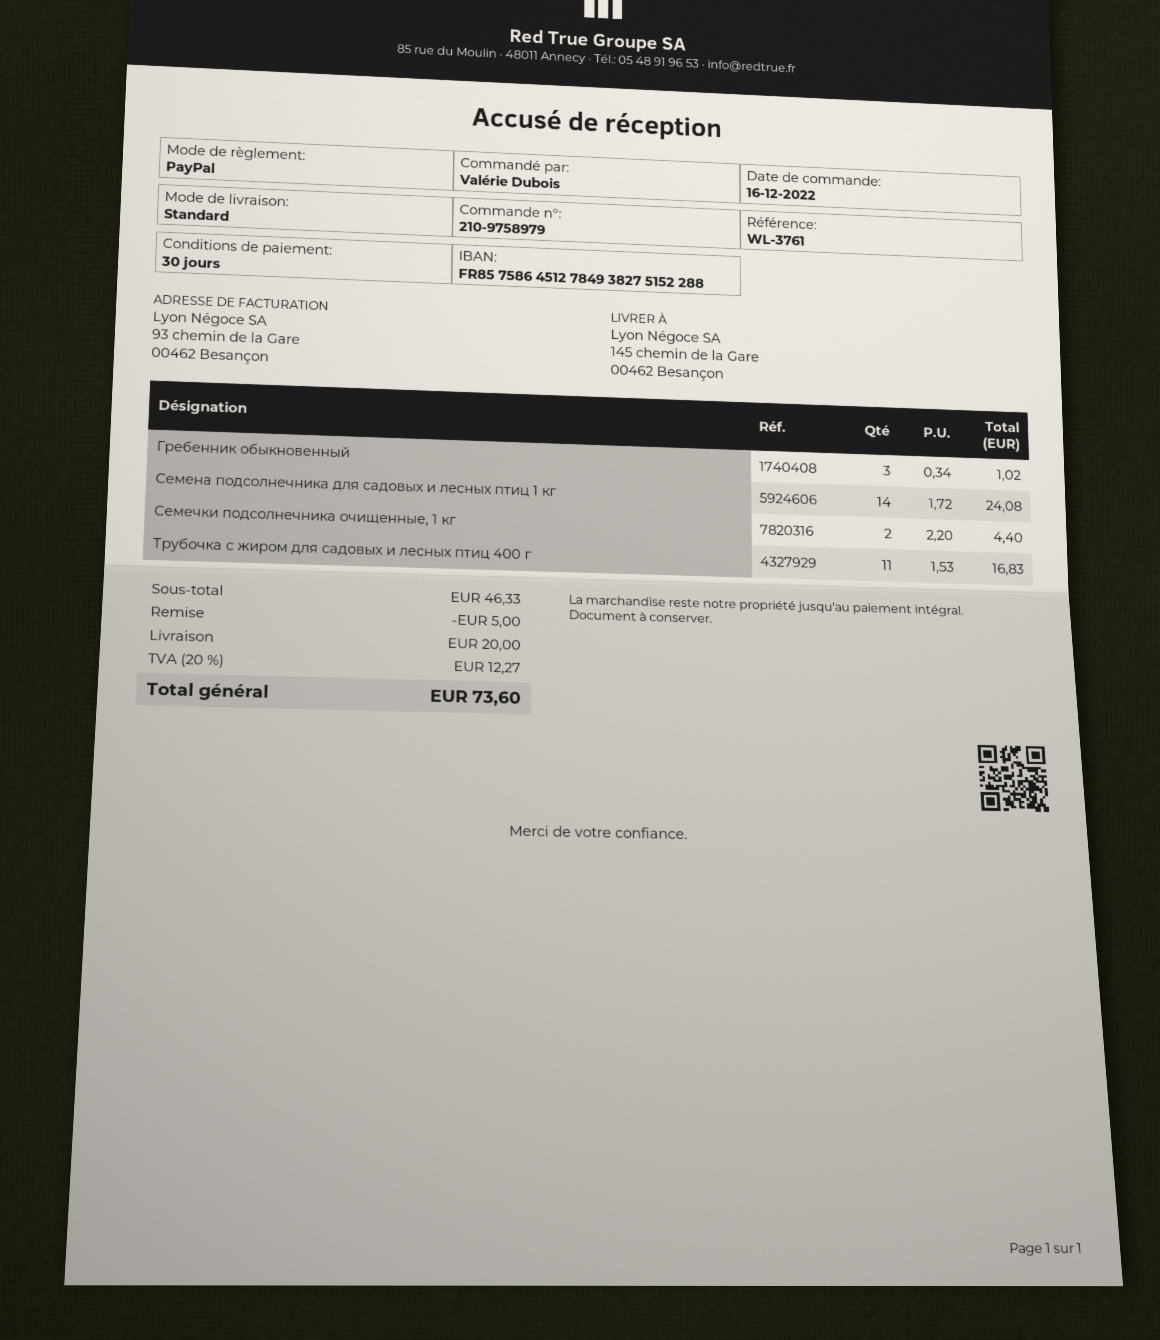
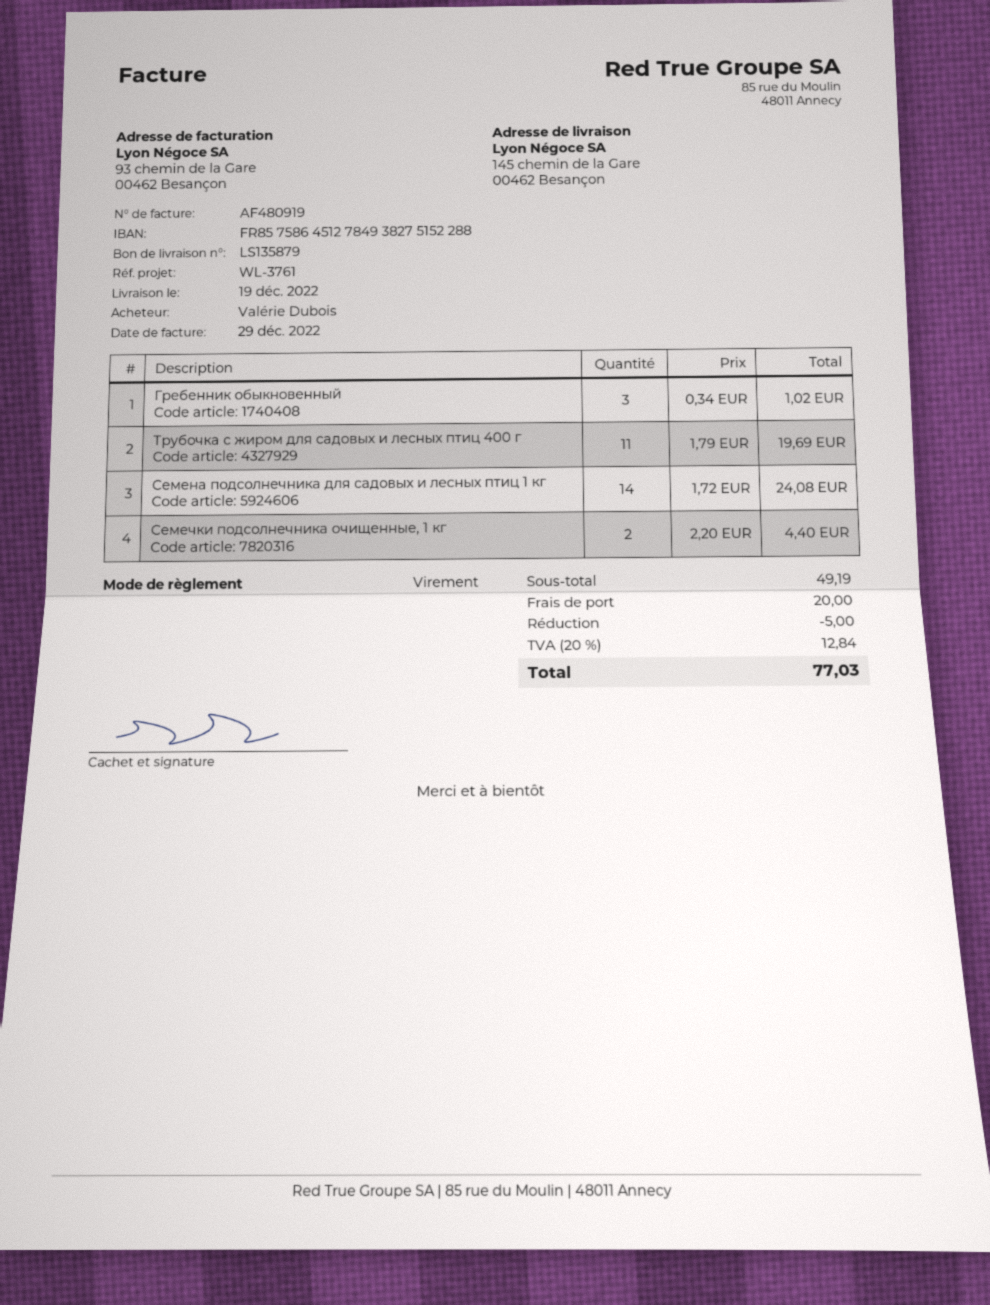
payment method: PayPal -> bank transfer
Трубочка с жиром для садовых и лесных птиц 400 г: 11 x 1.53 = 16.83 -> 11 x 1.79 = 19.69
subtotal: 46.33 -> 49.19
tax: 20% = 12.27 -> 20% = 12.84
total: 73.60 -> 77.03

